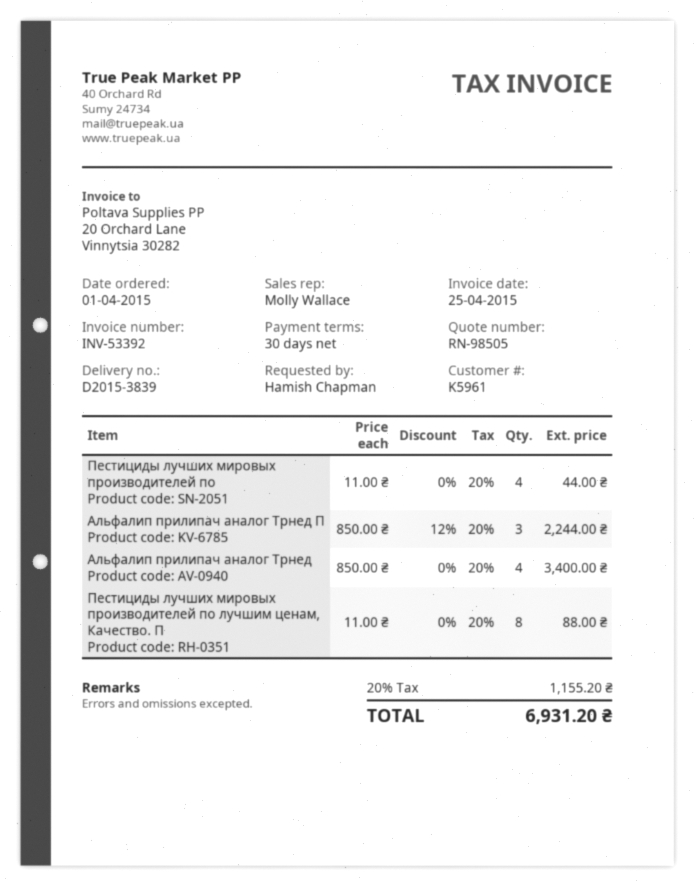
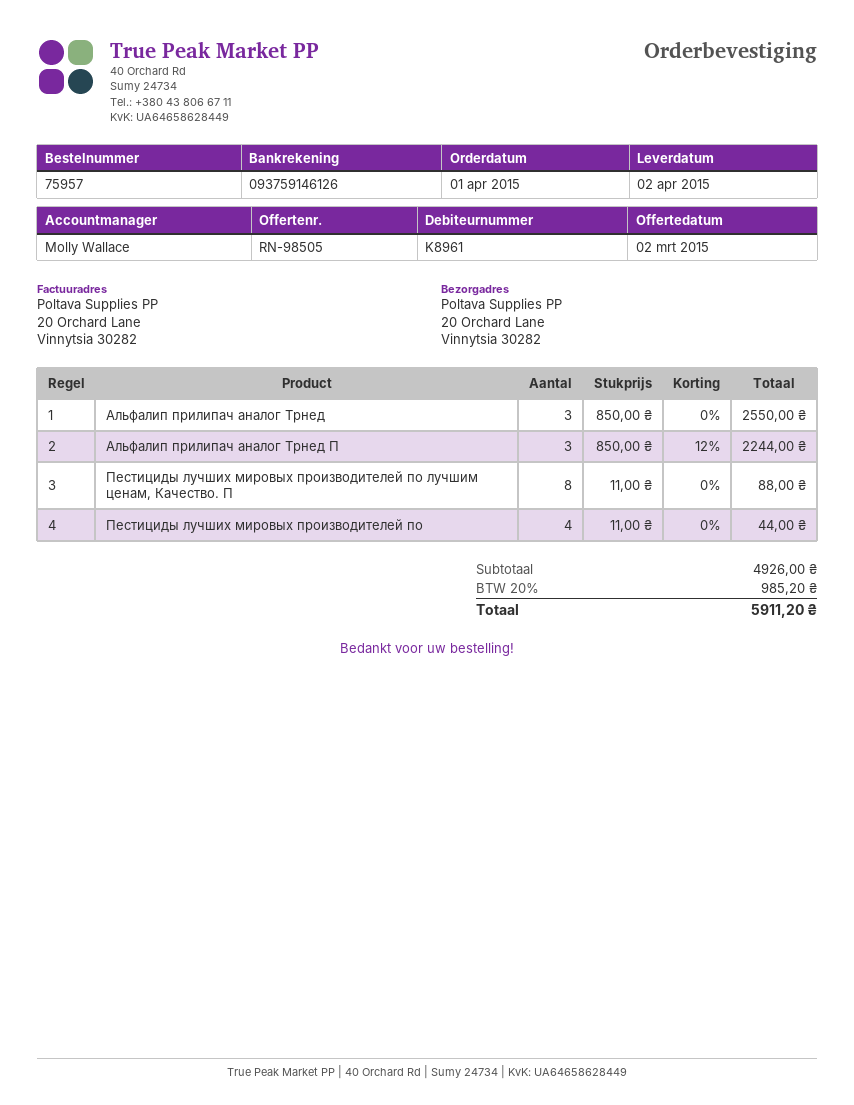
customer number: K5961 -> K8961
Альфалип прилипач аналог Трнед: 4 x 850.00 = 3400.00 -> 3 x 850.00 = 2550.00
tax: 20% = 1155.20 -> 20% = 985.20
total: 6931.20 -> 5911.20

